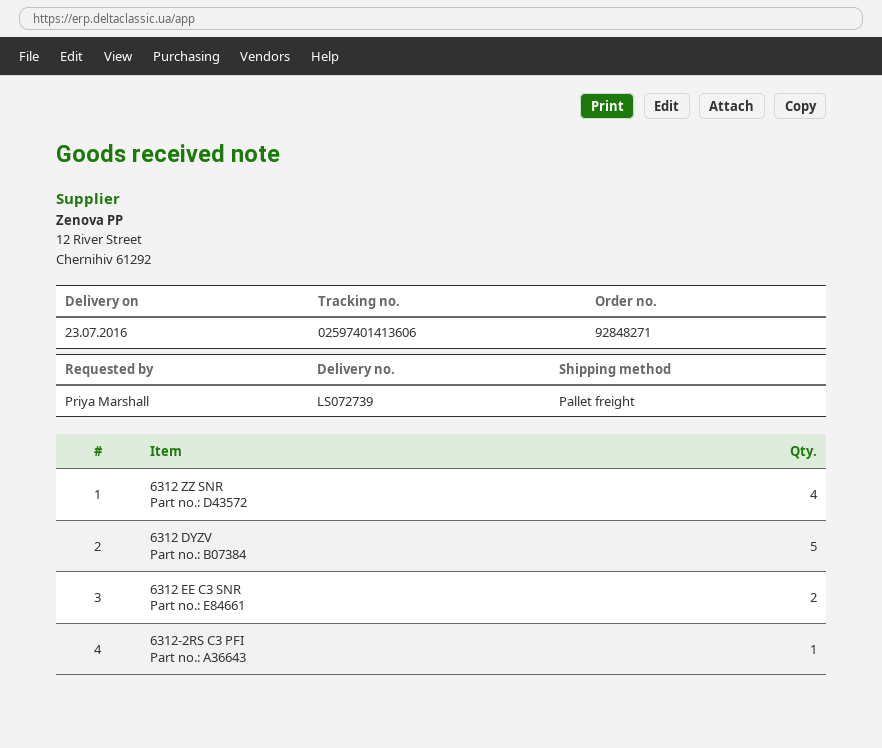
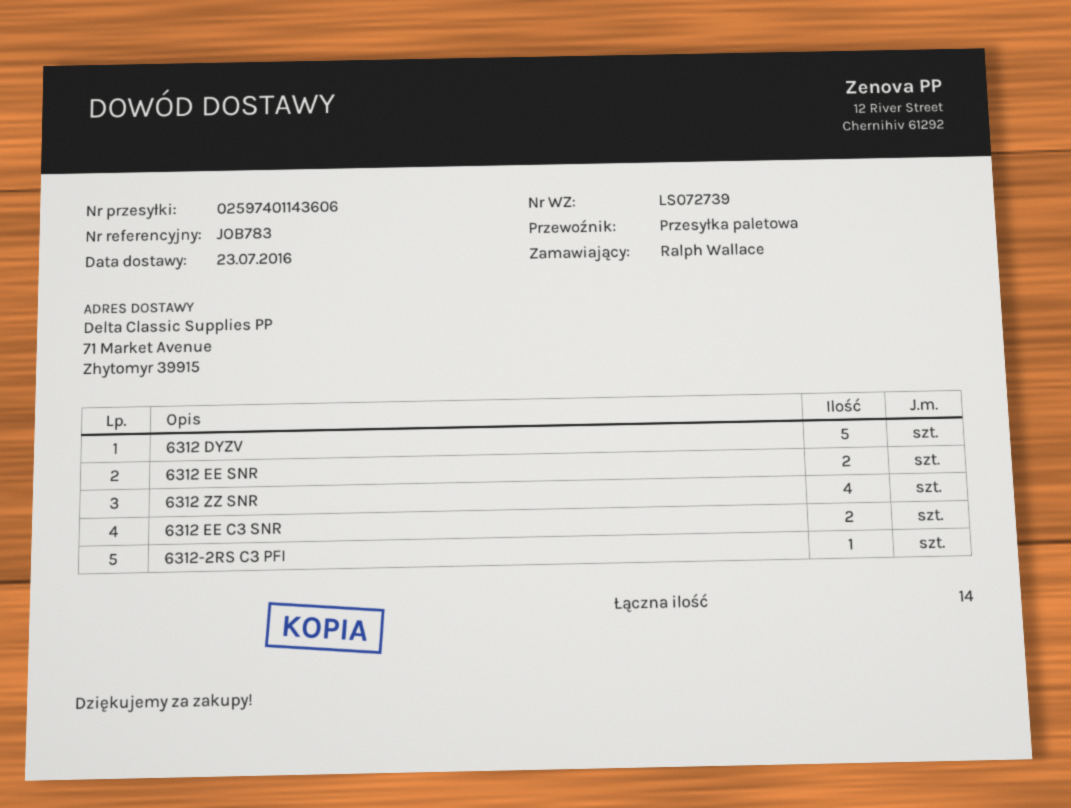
ordered by: Priya Marshall -> Ralph Wallace
tracking number: 02597401413606 -> 02597401143606
6312 EE SNR: none -> 2

